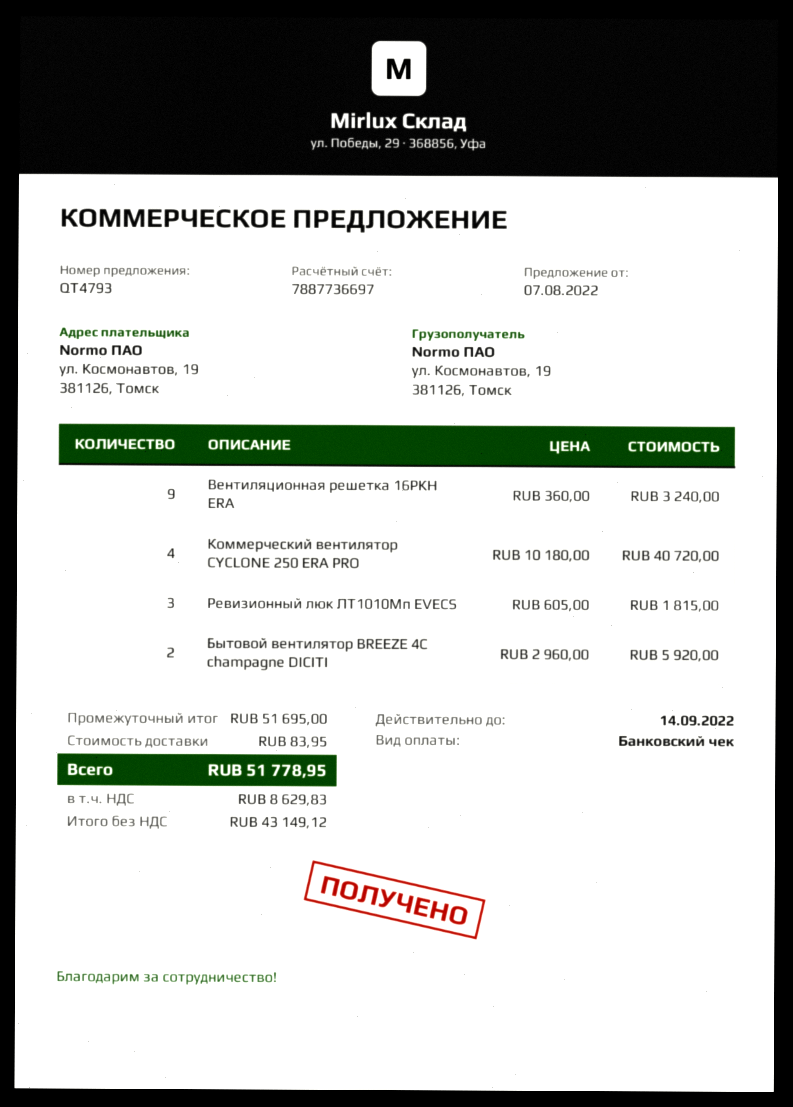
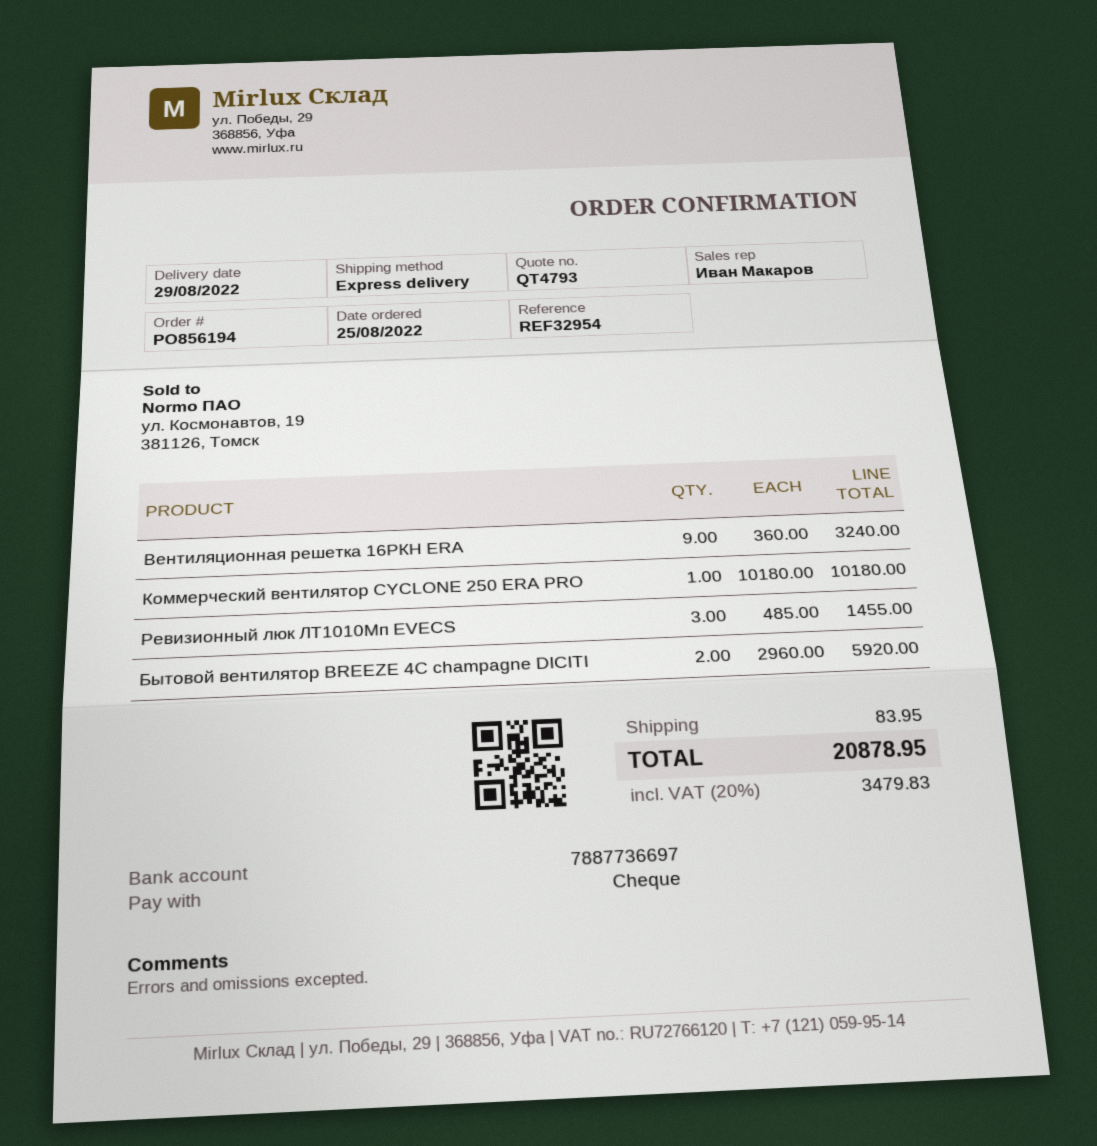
Коммерческий вентилятор CYCLONE 250 ERA PRO: 4 x 10180.00 = 40720.00 -> 1 x 10180.00 = 10180.00
Ревизионный люк ЛТ1010Мп EVECS: 3 x 605.00 = 1815.00 -> 3 x 485.00 = 1455.00
tax: 8629.83 -> 3479.83
total: 51778.95 -> 20878.95

